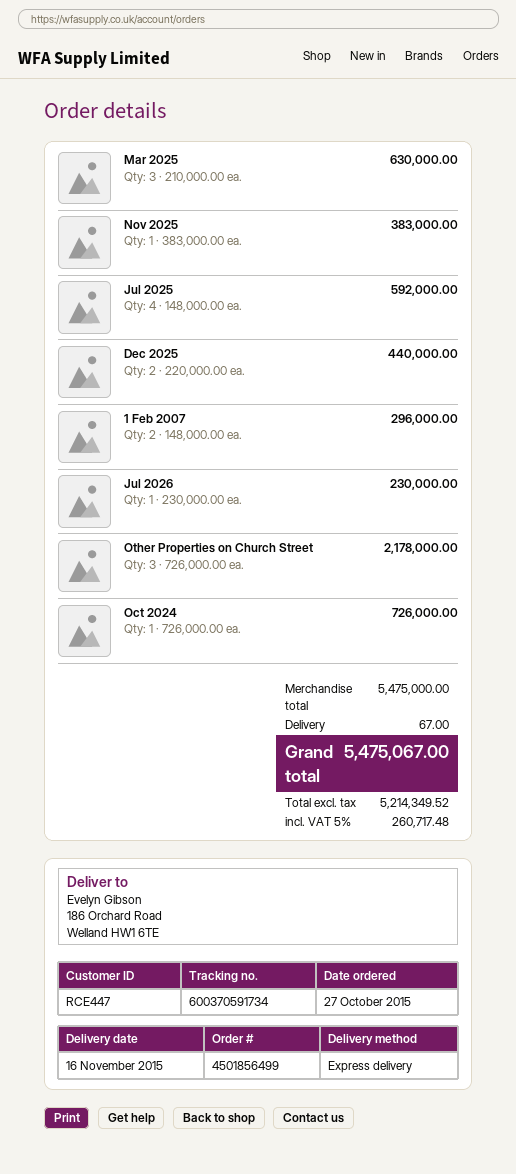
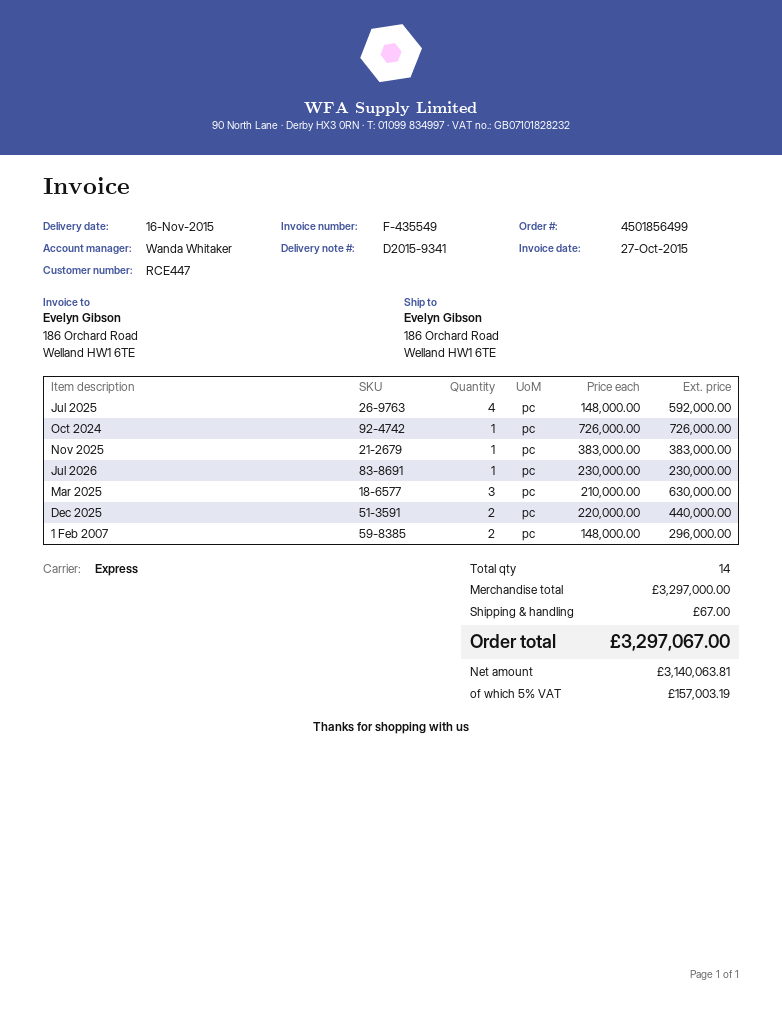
Other Properties on Church Street: 3 x 726000.00 = 2178000.00 -> none
subtotal: 5475000.00 -> 3297000.00
net: 5214349.52 -> 3140063.81
tax: 5% = 260717.48 -> 5% = 157003.19
total: 5475067.00 -> 3297067.00

